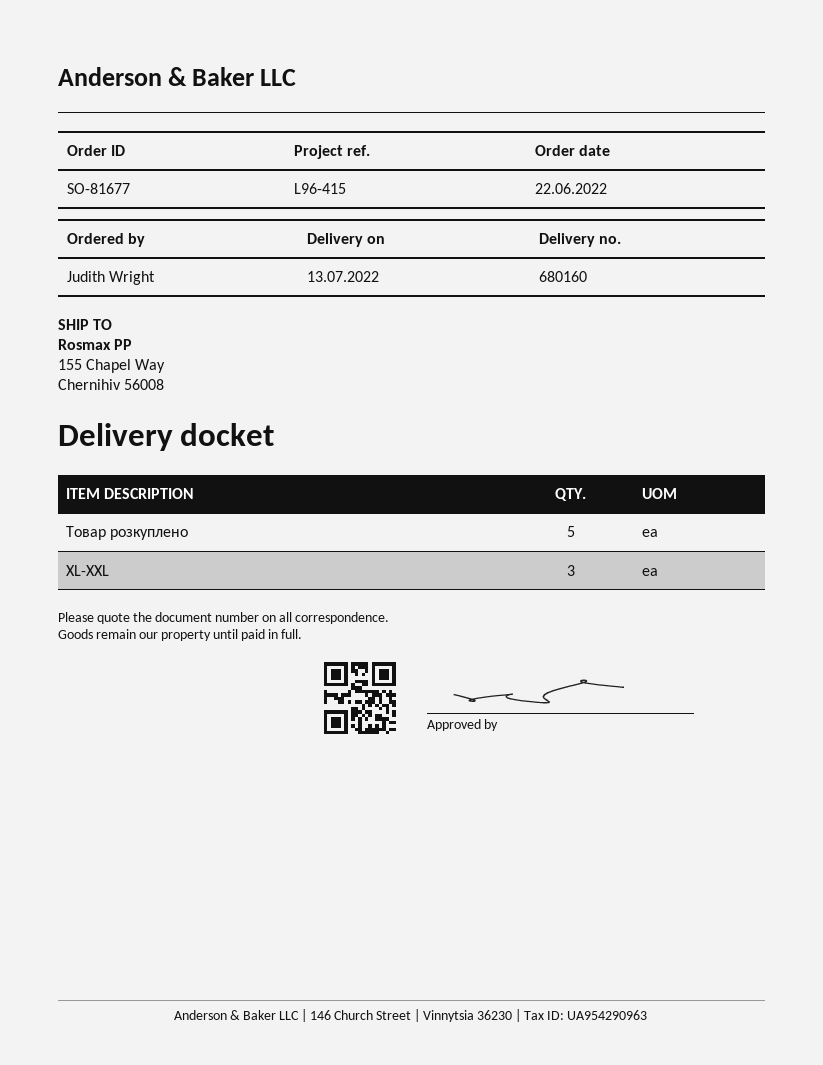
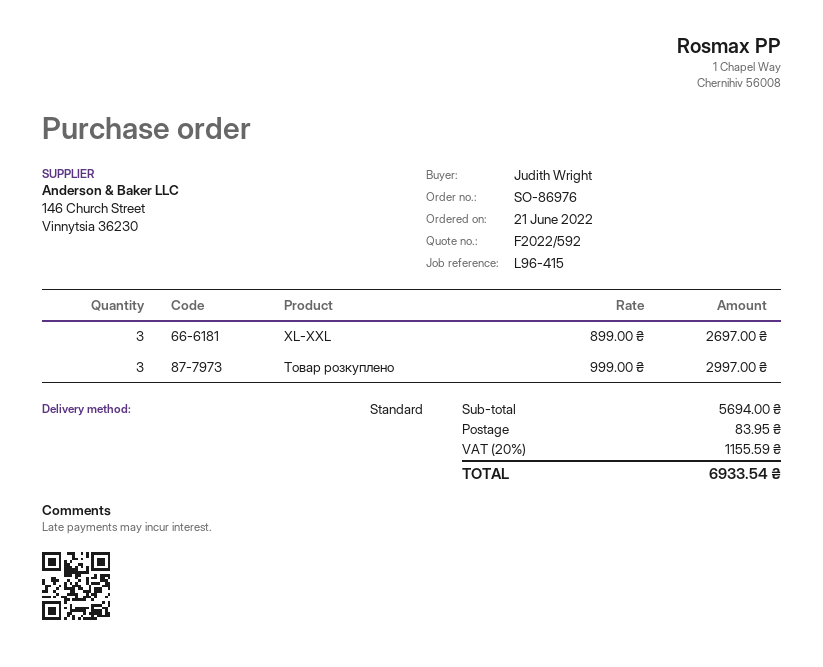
order number: SO-81677 -> SO-86976
order date: 2022-06-22 -> 2022-06-21
Товар розкуплено: 5 -> 3

